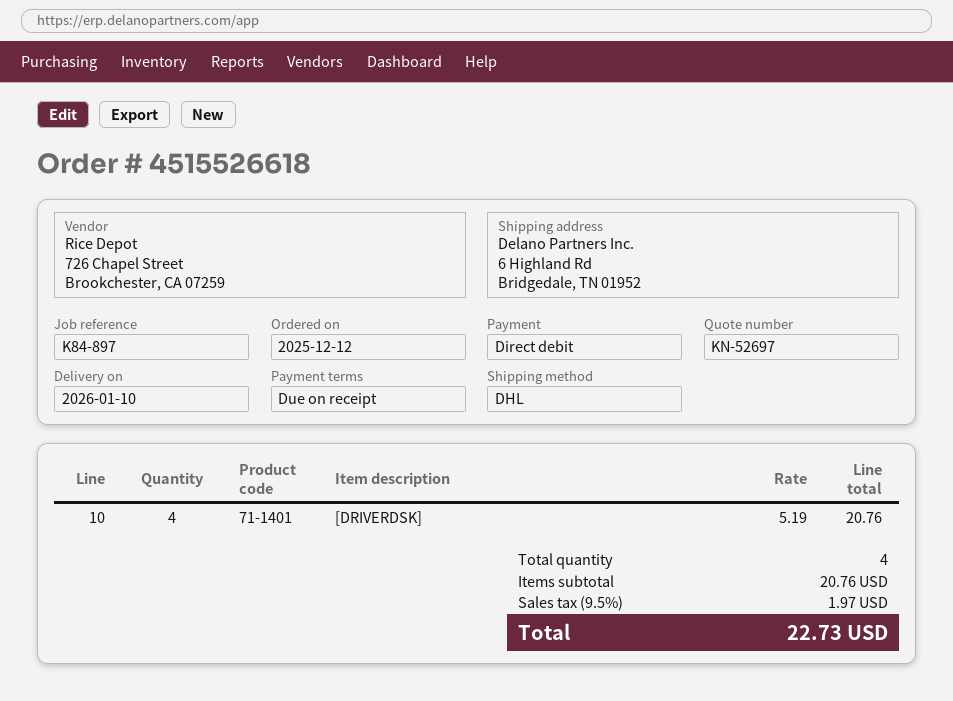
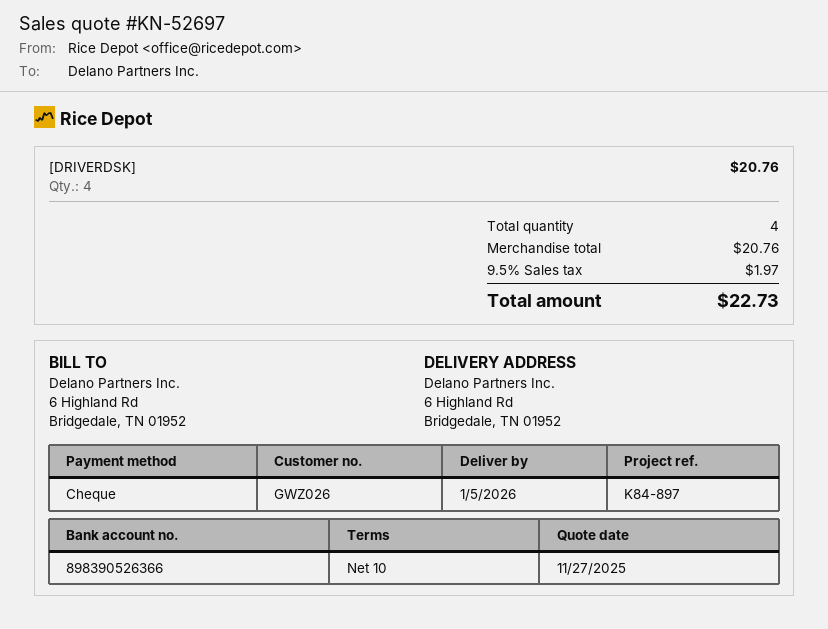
delivery date: 2026-01-10 -> 2026-01-05
payment terms: on receipt -> 10 days
payment method: direct debit -> cheque

